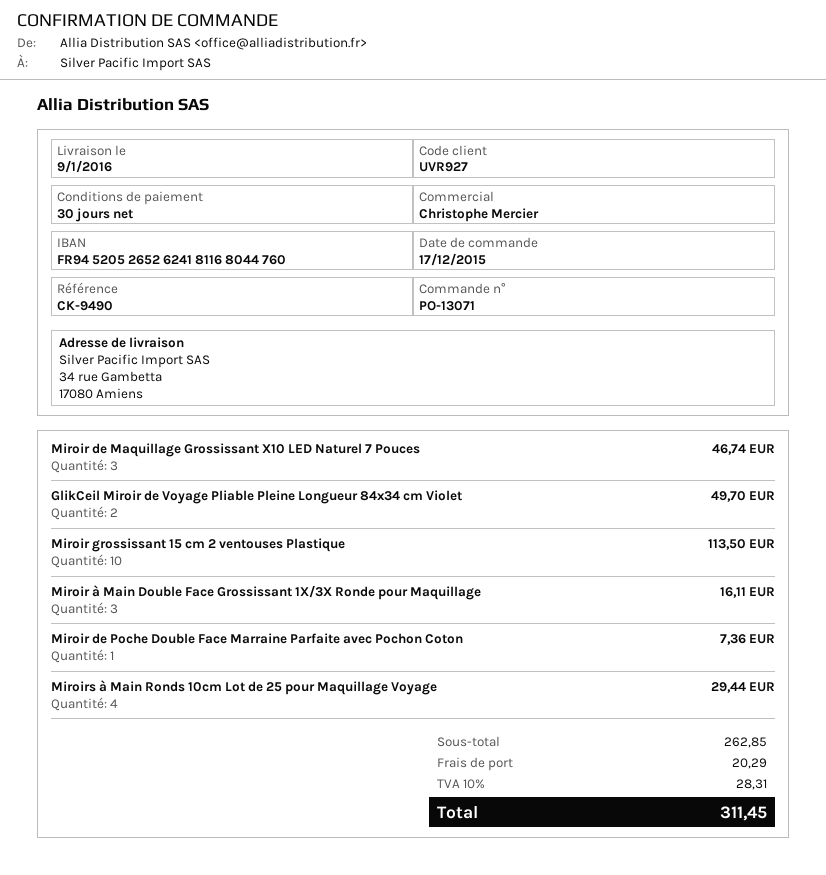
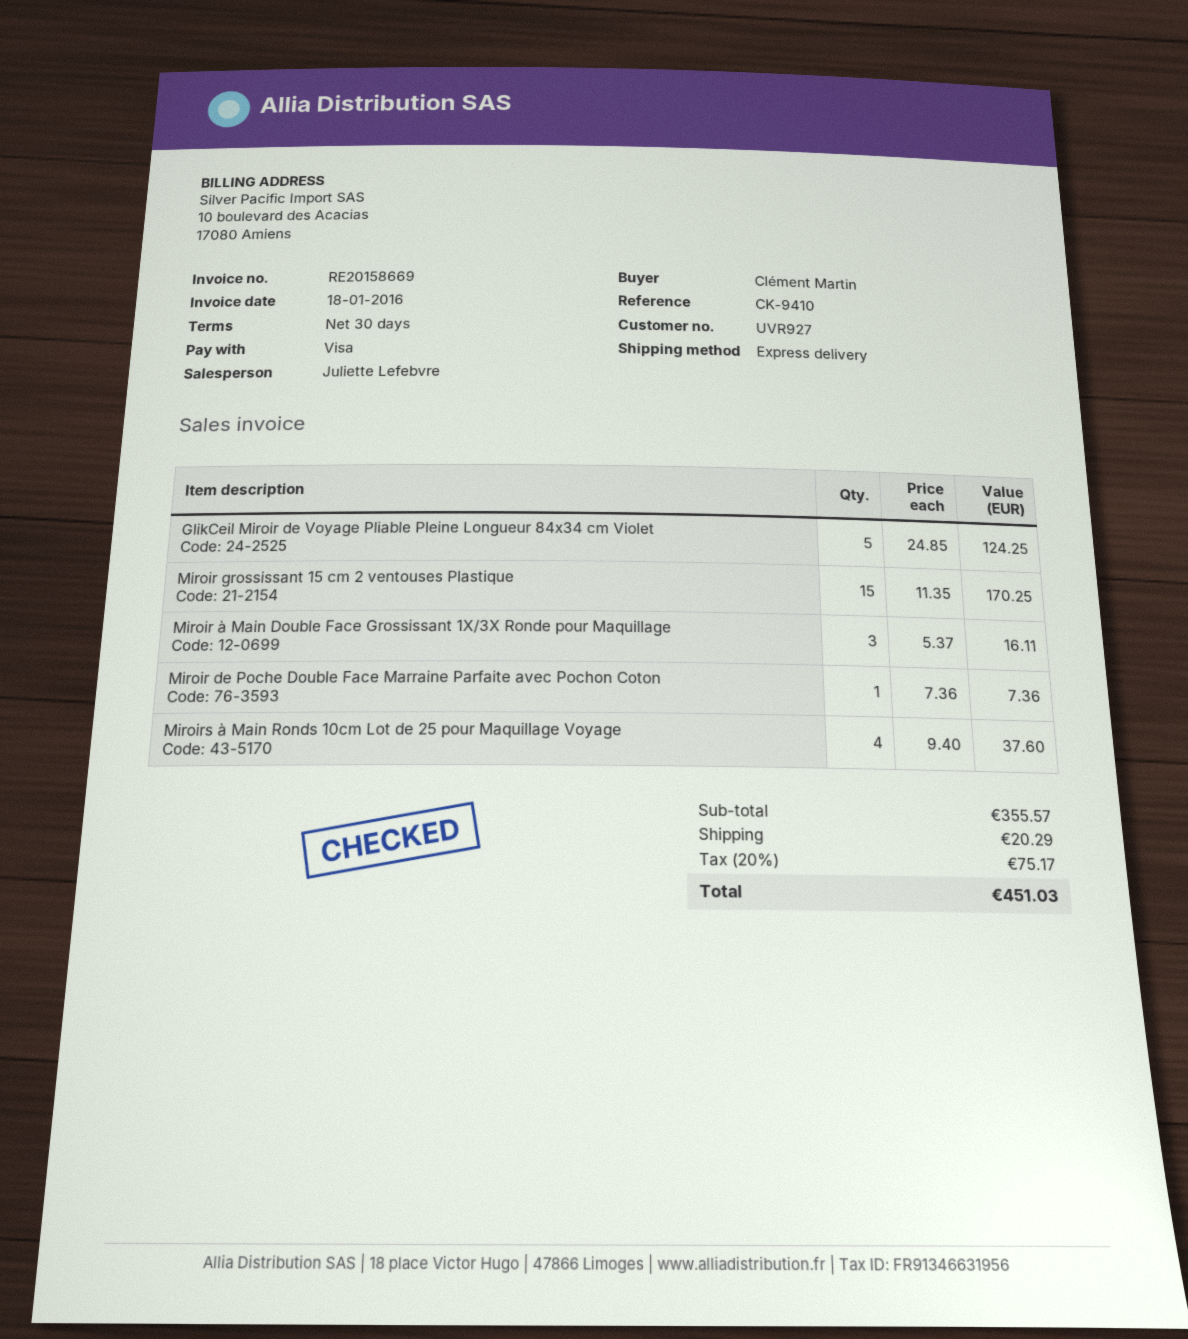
reference: CK-9490 -> CK-9410
sales rep: Christophe Mercier -> Juliette Lefebvre
Miroir de Maquillage Grossissant X10 LED Naturel 7 Pouces: 3 for 46.74 -> none
GlikCeil Miroir de Voyage Pliable Pleine Longueur 84x34 cm Violet: 2 for 49.70 -> 5 for 124.25
Miroir grossissant 15 cm 2 ventouses Plastique: 10 for 113.50 -> 15 for 170.25
Miroirs à Main Ronds 10cm Lot de 25 pour Maquillage Voyage: 4 for 29.44 -> 4 for 37.60
subtotal: 262.85 -> 355.57
tax: 10% = 28.31 -> 20% = 75.17
total: 311.45 -> 451.03

